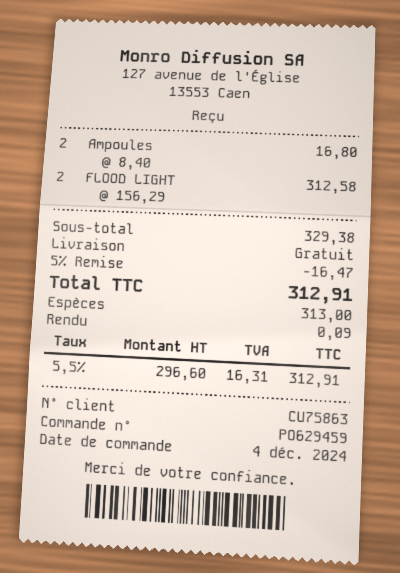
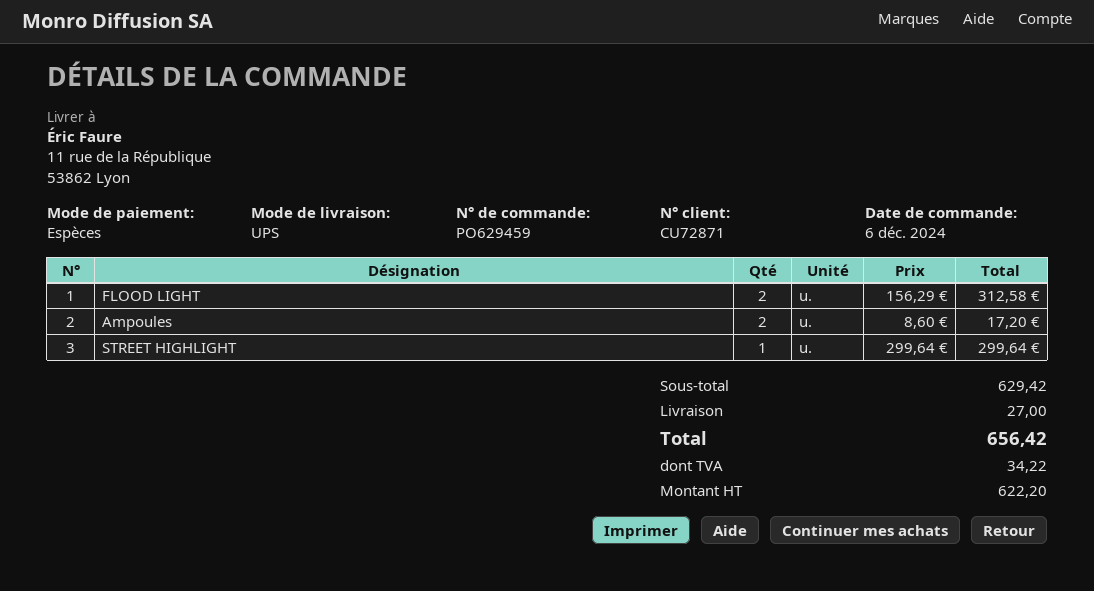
order date: 2024-12-04 -> 2024-12-06
customer number: CU75863 -> CU72871
Ampoules: 2 x 8.40 = 16.80 -> 2 x 8.60 = 17.20
STREET HIGHLIGHT: none -> 1 x 299.64 = 299.64
subtotal: 329.38 -> 629.42
discount: 5% = 16.47 -> none
shipping: 0.00 -> 27.00
net: 296.60 -> 622.20
tax: 16.31 -> 34.22
total: 312.91 -> 656.42

